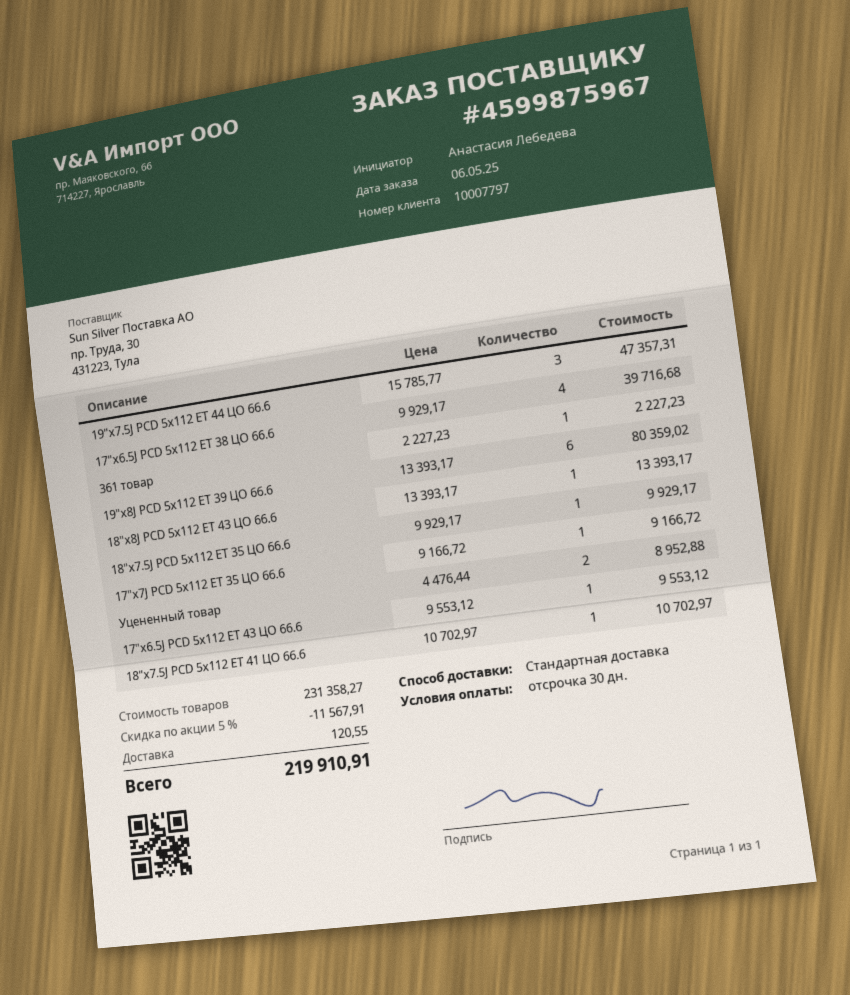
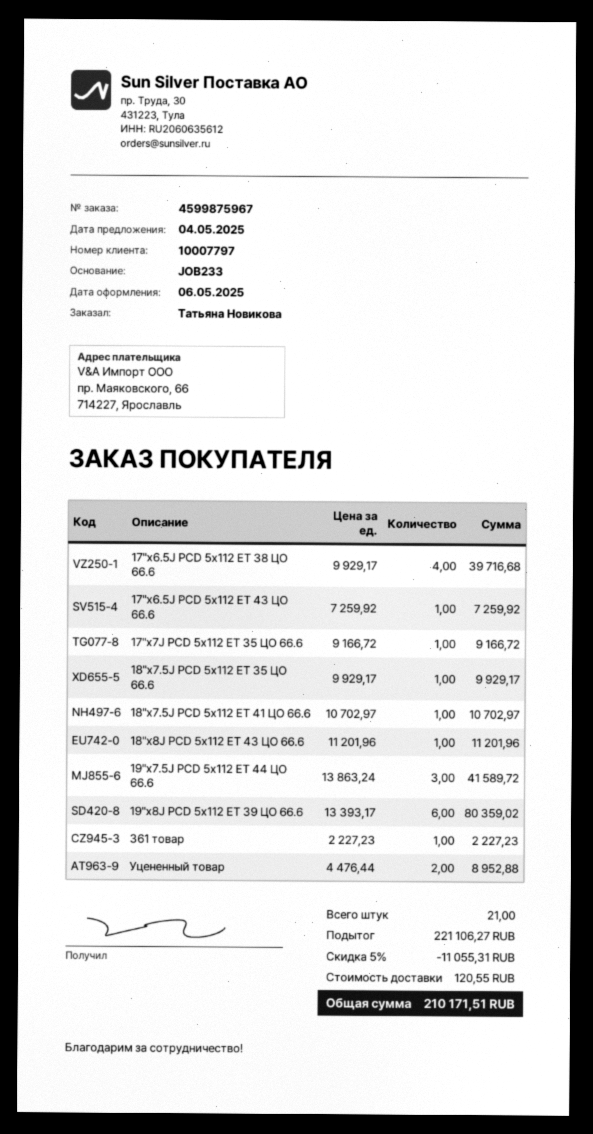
ordered by: Анастасия Лебедева -> Татьяна Новикова
19"x7.5J PCD 5x112 ЕТ 44 ЦО 66.6: 3 x 15785.77 = 47357.31 -> 3 x 13863.24 = 41589.72
18"x8J PCD 5x112 ЕТ 43 ЦО 66.6: 1 x 13393.17 = 13393.17 -> 1 x 11201.96 = 11201.96
17"x6.5J PCD 5x112 ЕТ 43 ЦО 66.6: 1 x 9553.12 = 9553.12 -> 1 x 7259.92 = 7259.92
subtotal: 231358.27 -> 221106.27
discount: 5% = 11567.91 -> 5% = 11055.31
total: 219910.91 -> 210171.51

